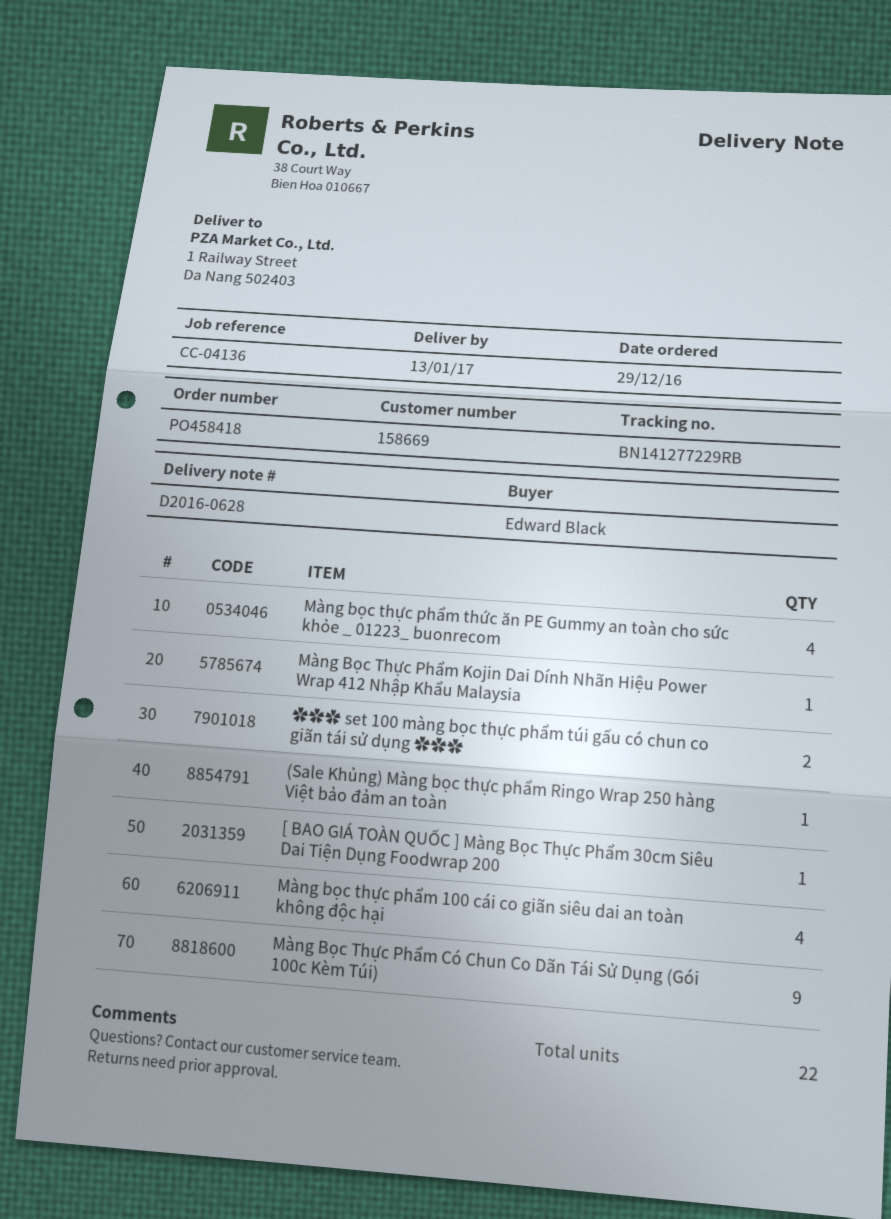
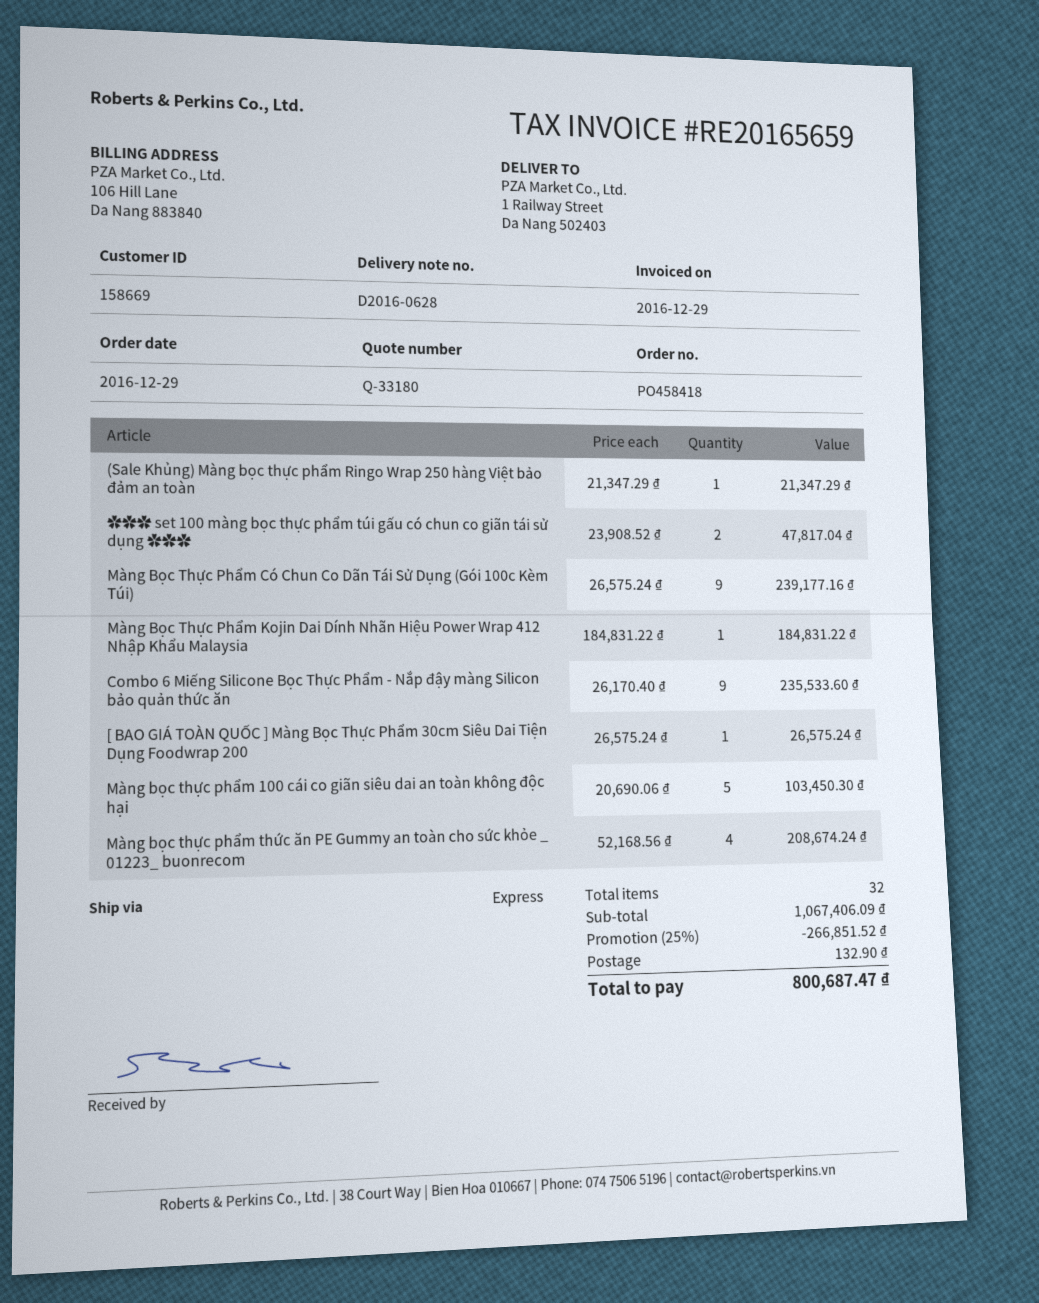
Màng bọc thực phẩm 100 cái co giãn siêu dai an toàn không độc hại: 4 -> 5
Combo 6 Miếng Silicone Bọc Thực Phẩm - Nắp đậy màng Silicon bảo quản thức ăn: none -> 9
total quantity: 22 -> 32

